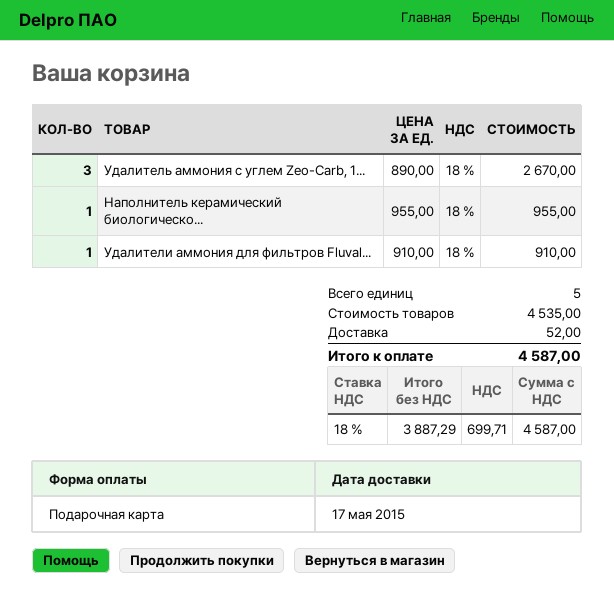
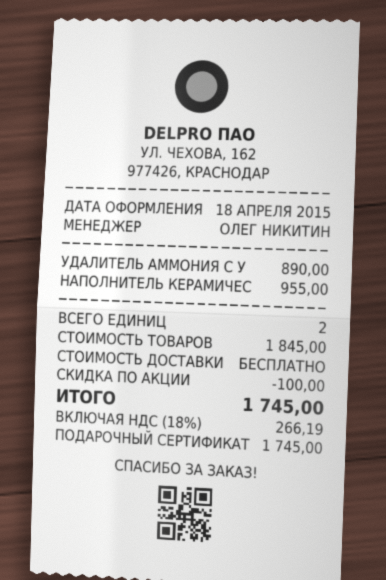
Удалитель аммония с углем Zeo-Carb, 1...: 3 x 890.00 = 2670.00 -> 1 x 890.00 = 890.00
Удалители аммония для фильтров Fluval...: 1 x 910.00 = 910.00 -> none
total quantity: 5 -> 2
subtotal: 4535.00 -> 1845.00
discount: none -> 100.00
shipping: 52.00 -> 0.00
tax: 18% = 699.71 -> 18% = 266.19
total: 4587.00 -> 1745.00

